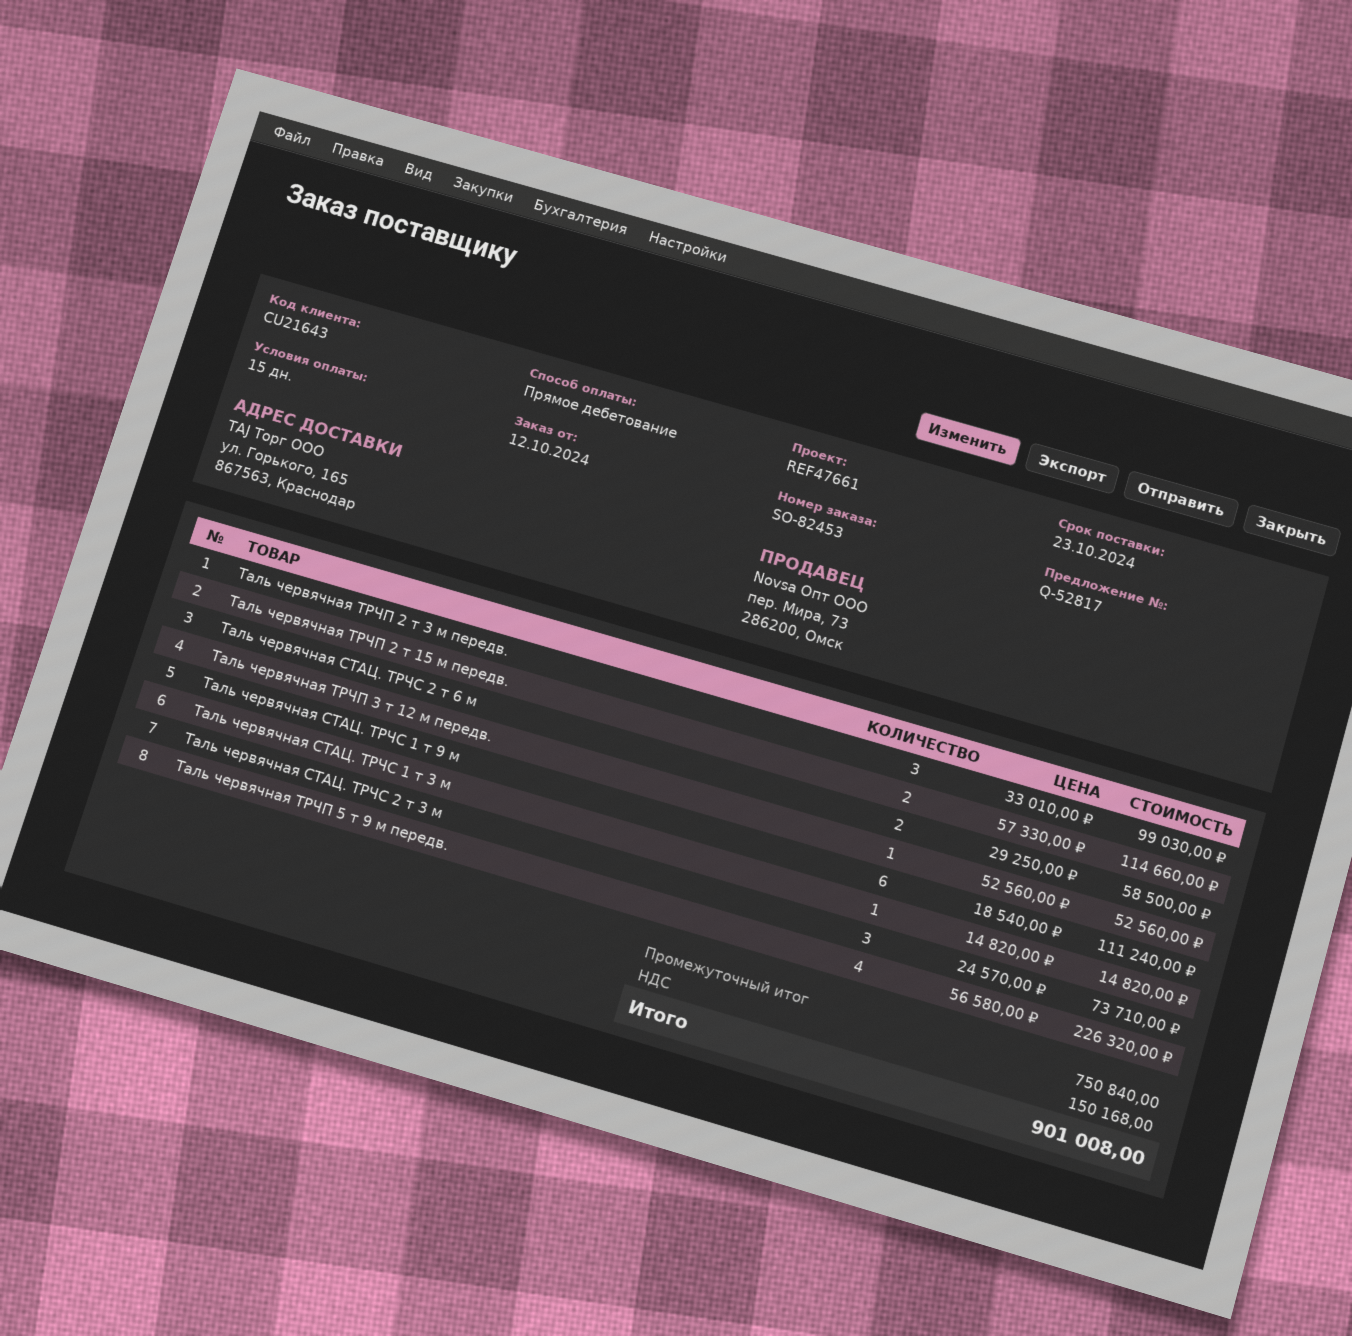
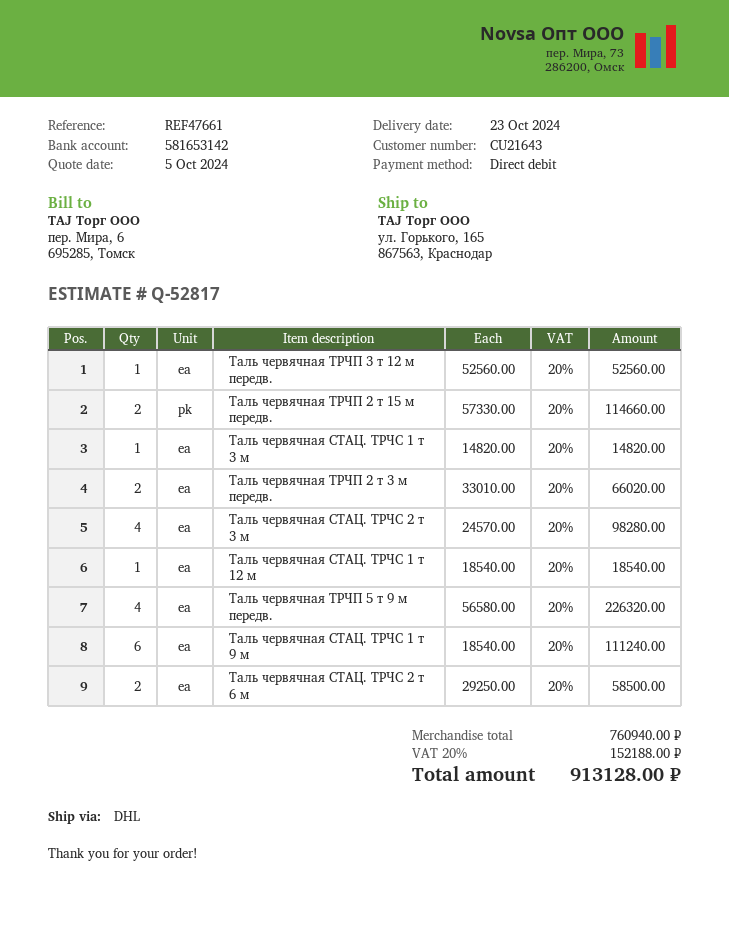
Таль червячная ТРЧП 2 т 3 м передв.: 3 x 33010.00 = 99030.00 -> 2 x 33010.00 = 66020.00
Таль червячная СТАЦ. ТРЧС 2 т 3 м: 3 x 24570.00 = 73710.00 -> 4 x 24570.00 = 98280.00
Таль червячная СТАЦ. ТРЧС 1 т 12 м: none -> 1 x 18540.00 = 18540.00
subtotal: 750840.00 -> 760940.00
tax: 150168.00 -> 152188.00
total: 901008.00 -> 913128.00

